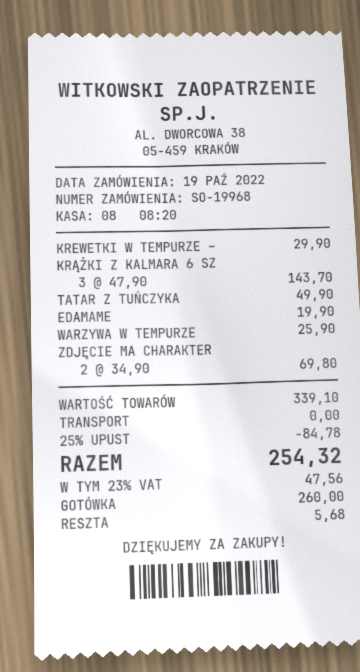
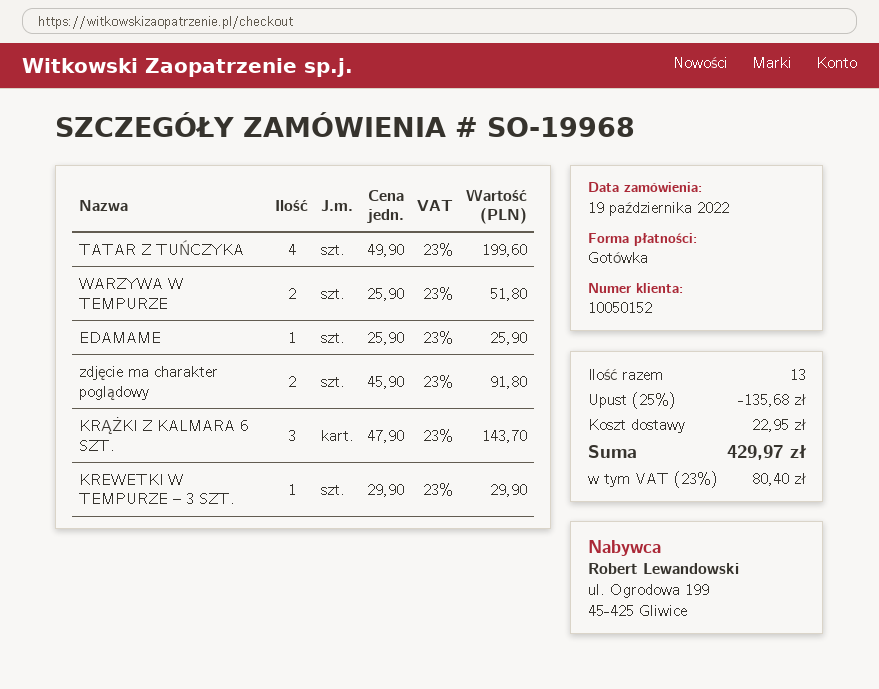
TATAR Z TUŃCZYKA: 1 x 49.90 = 49.90 -> 4 x 49.90 = 199.60
EDAMAME: 1 x 19.90 = 19.90 -> 1 x 25.90 = 25.90
WARZYWA W TEMPURZE: 1 x 25.90 = 25.90 -> 2 x 25.90 = 51.80
ZDJĘCIE MA CHARAKTER: 2 x 34.90 = 69.80 -> 2 x 45.90 = 91.80
discount: 25% = 84.78 -> 25% = 135.68
shipping: 0.00 -> 22.95
tax: 23% = 47.56 -> 23% = 80.40
total: 254.32 -> 429.97

